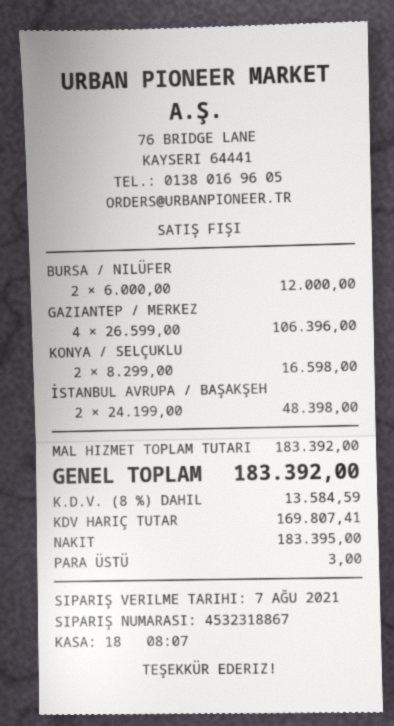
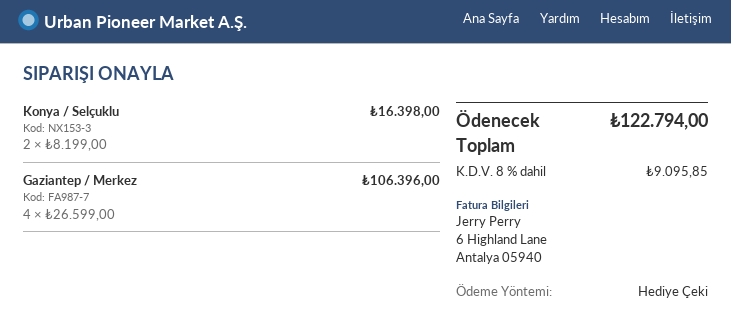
payment method: cash -> gift card
BURSA / NILÜFER: 2 x 6000.00 = 12000.00 -> none
KONYA / SELÇUKLU: 2 x 8299.00 = 16598.00 -> 2 x 8199.00 = 16398.00
İSTANBUL AVRUPA / BAŞAKŞEH: 2 x 24199.00 = 48398.00 -> none
tax: 8% = 13584.59 -> 8% = 9095.85
total: 183392.00 -> 122794.00

